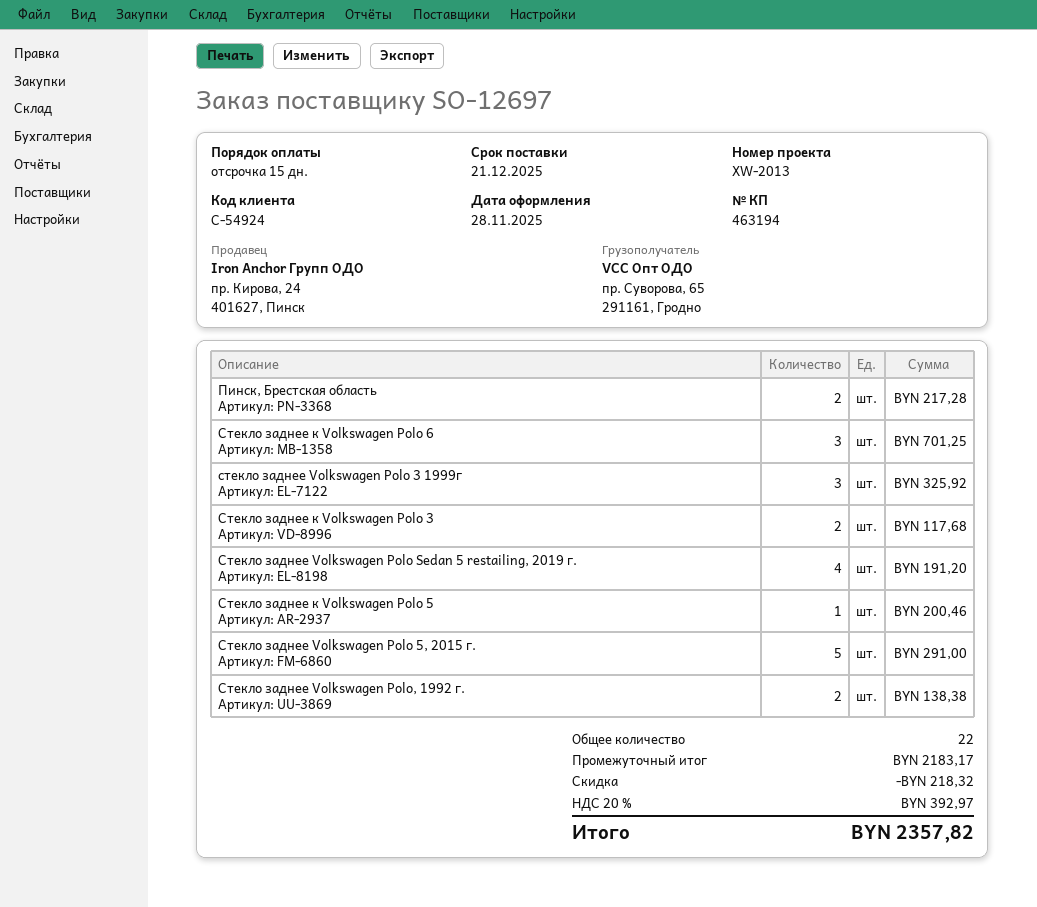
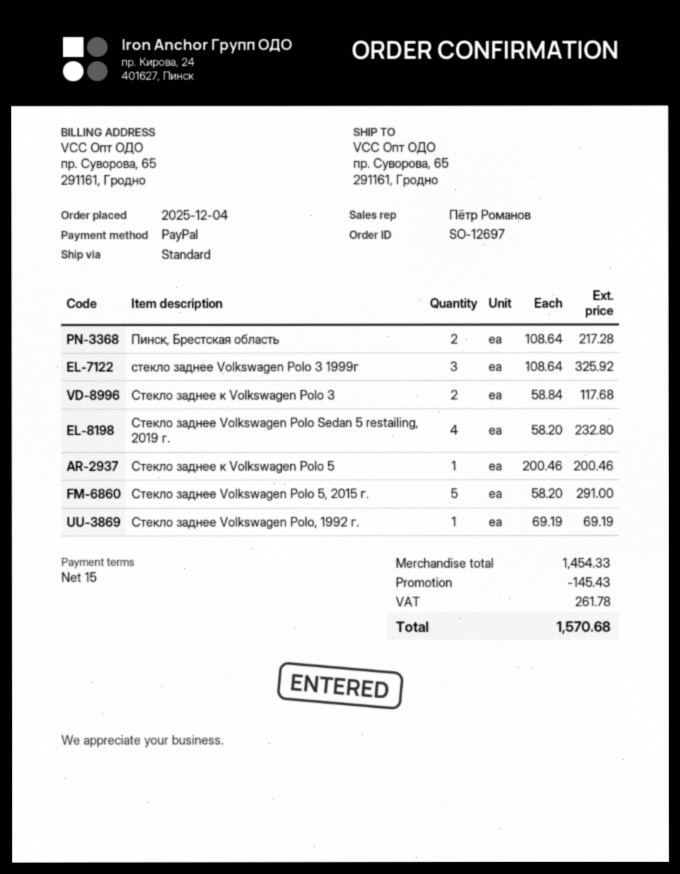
order date: 2025-11-28 -> 2025-12-04
Стекло заднее к Volkswagen Polo 6: 3 for 701.25 -> none
Стекло заднее Volkswagen Polo Sedan 5 restailing, 2019 г.: 4 for 191.20 -> 4 for 232.80
Стекло заднее Volkswagen Polo, 1992 г.: 2 for 138.38 -> 1 for 69.19
subtotal: 2183.17 -> 1454.33
discount: 218.32 -> 145.43
tax: 392.97 -> 261.78
total: 2357.82 -> 1570.68

